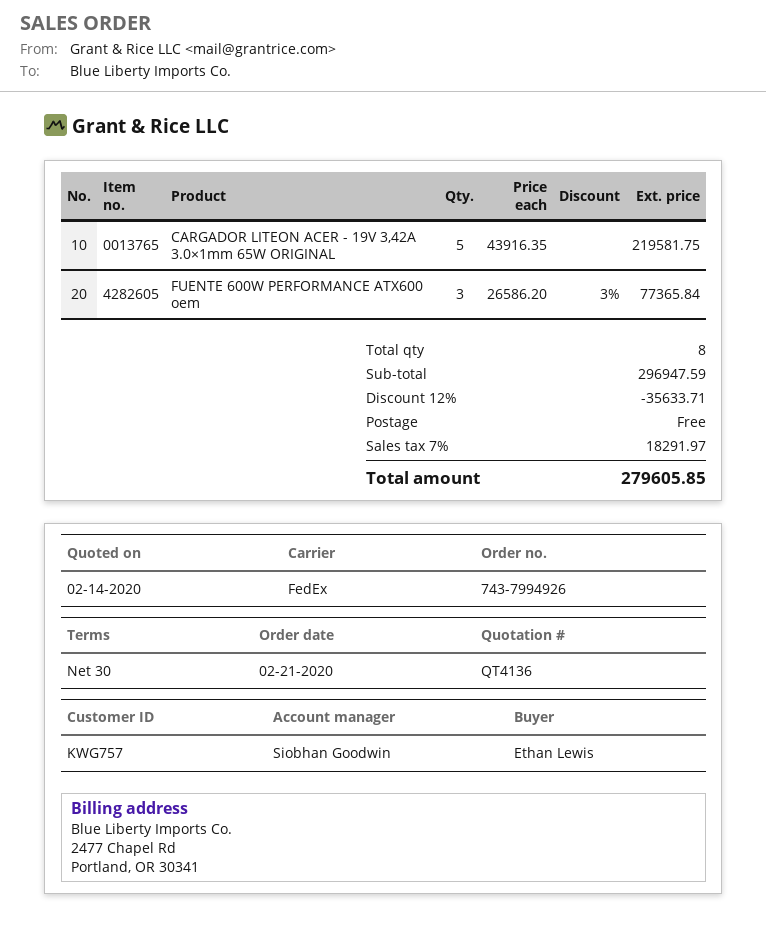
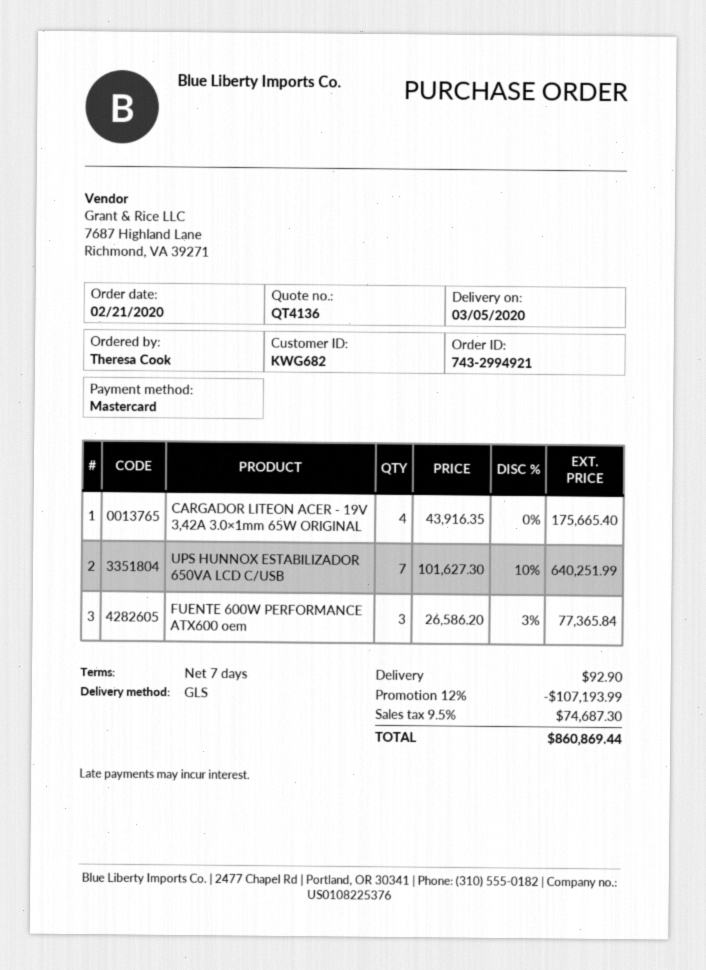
order number: 743-7994926 -> 743-2994921
payment terms: 30 days -> 7 days
customer number: KWG757 -> KWG682
ordered by: Ethan Lewis -> Theresa Cook
shipping method: FedEx -> GLS
CARGADOR LITEON ACER - 19V 3,42A 3.0×1mm 65W ORIGINAL: 5 x 43916.35 = 219581.75 -> 4 x 43916.35 = 175665.40
UPS HUNNOX ESTABILIZADOR 650VA LCD C/USB: none -> 7 x 101627.30 - 10% = 640251.99
discount: 12% = 35633.71 -> 12% = 107193.99
shipping: 0.00 -> 92.90
tax: 7% = 18291.97 -> 9.5% = 74687.30
total: 279605.85 -> 860869.44

